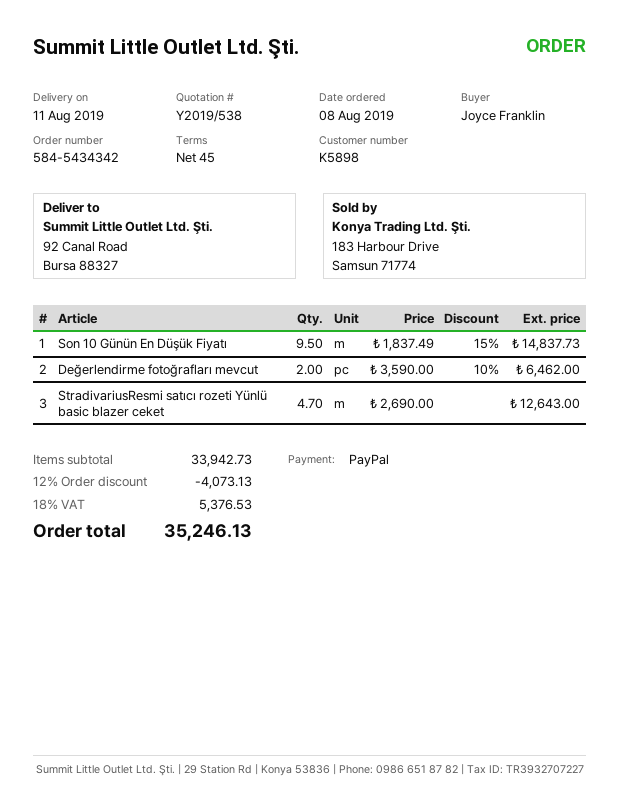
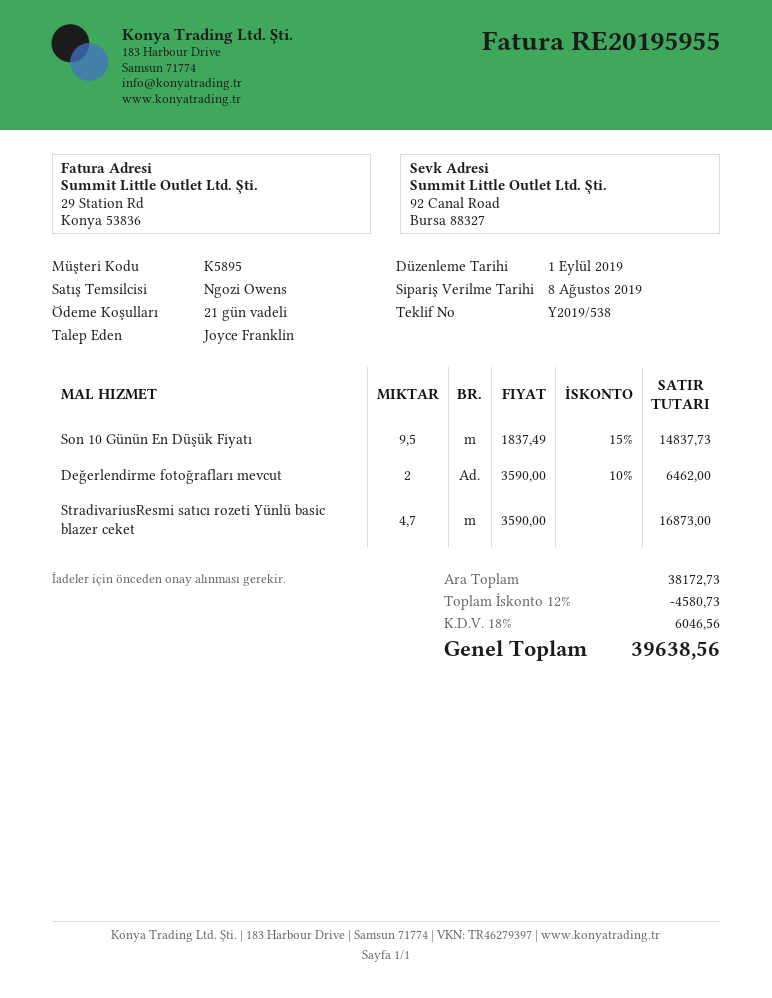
payment terms: 45 days -> 21 days
customer number: K5898 -> K5895
StradivariusResmi satıcı rozeti Yünlü basic blazer ceket: 4.7 x 2690.00 = 12643.00 -> 4.7 x 3590.00 = 16873.00
subtotal: 33942.73 -> 38172.73
discount: 12% = 4073.13 -> 12% = 4580.73
tax: 18% = 5376.53 -> 18% = 6046.56
total: 35246.13 -> 39638.56

